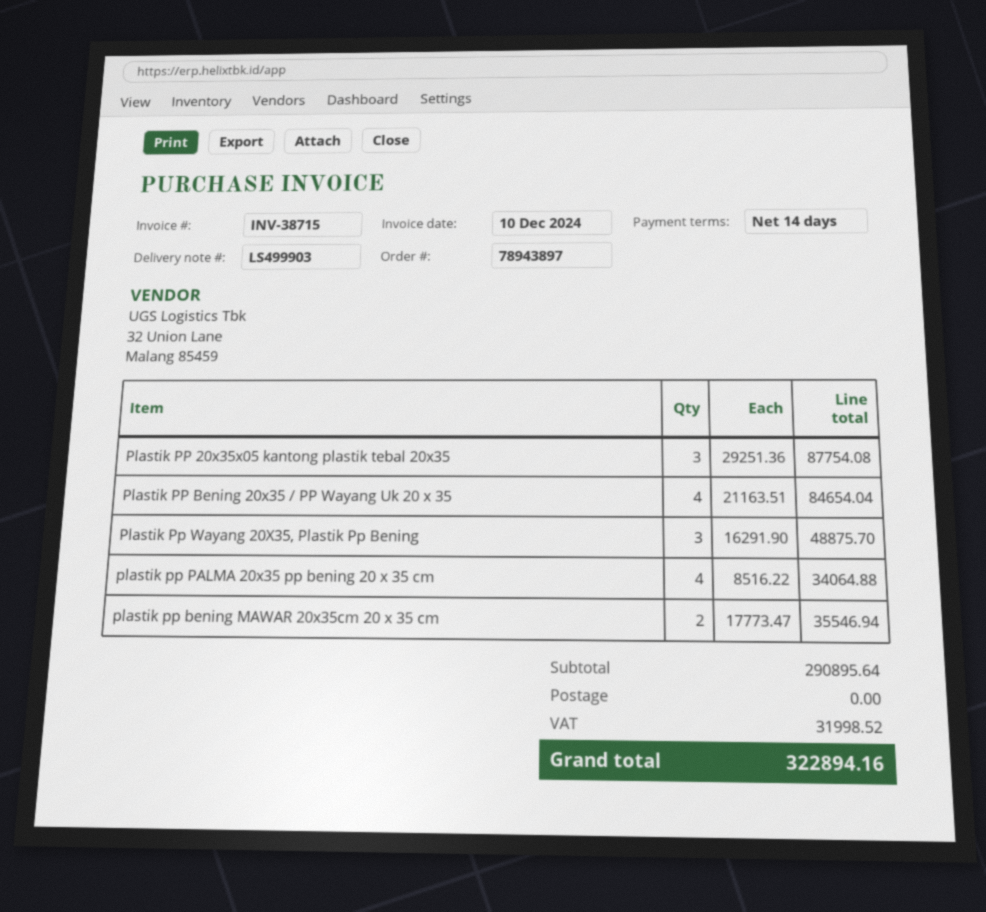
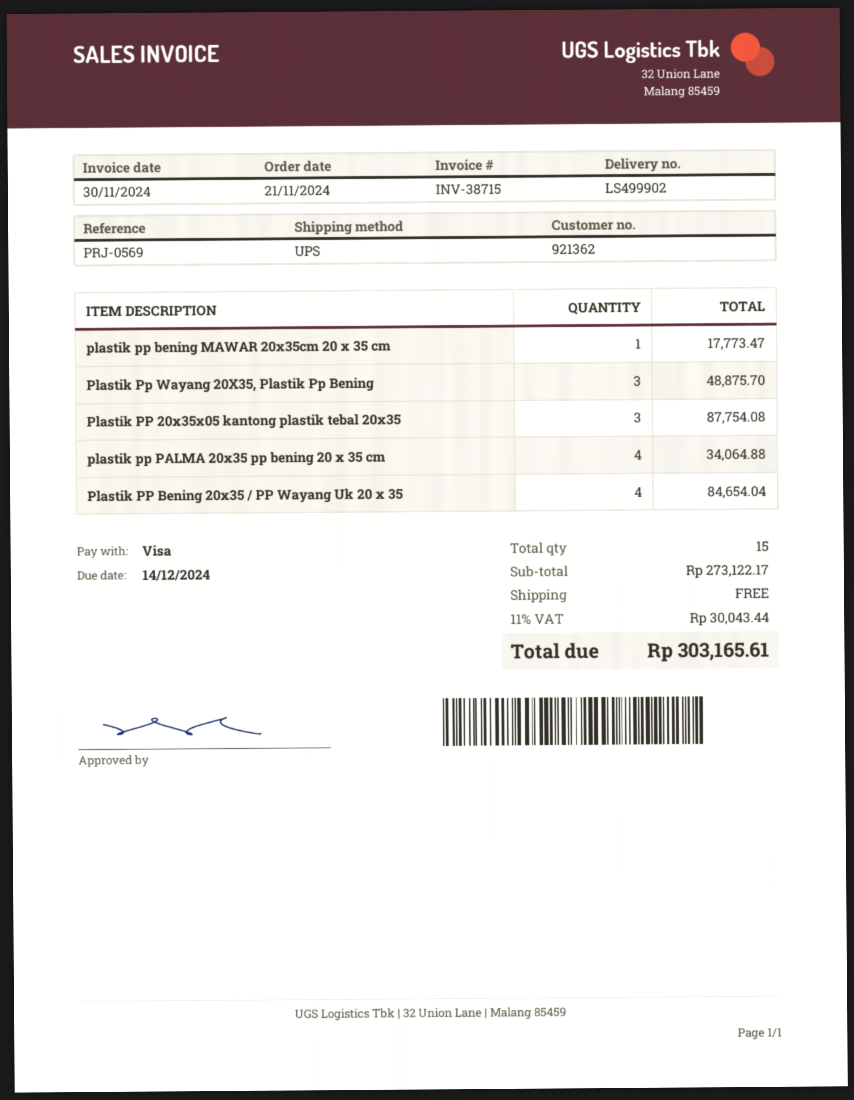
delivery note number: LS499903 -> LS499902
invoice date: 2024-12-10 -> 2024-11-30
plastik pp bening MAWAR 20x35cm 20 x 35 cm: 2 for 35546.94 -> 1 for 17773.47
subtotal: 290895.64 -> 273122.17
tax: 31998.52 -> 30043.44
total: 322894.16 -> 303165.61

